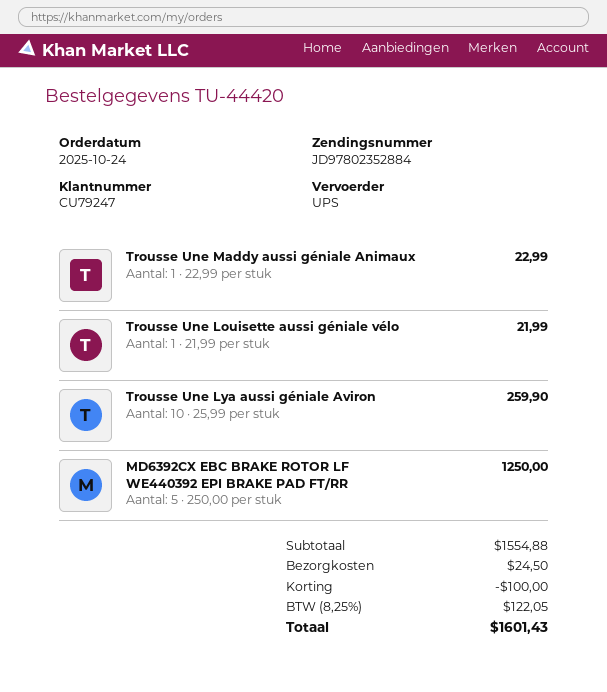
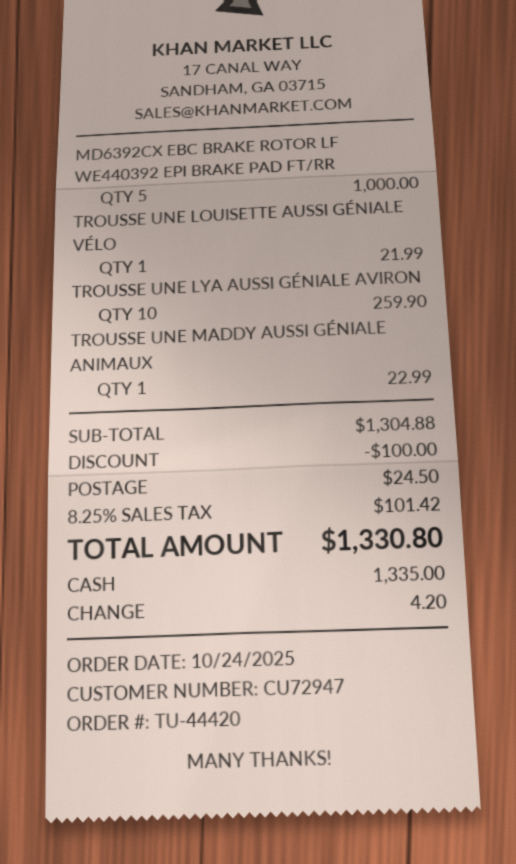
customer number: CU79247 -> CU72947
MD6392CX EBC BRAKE ROTOR LF WE440392 EPI BRAKE PAD FT/RR: 5 for 1250.00 -> 5 for 1000.00
subtotal: 1554.88 -> 1304.88
tax: 8.25% = 122.05 -> 8.25% = 101.42
total: 1601.43 -> 1330.80

